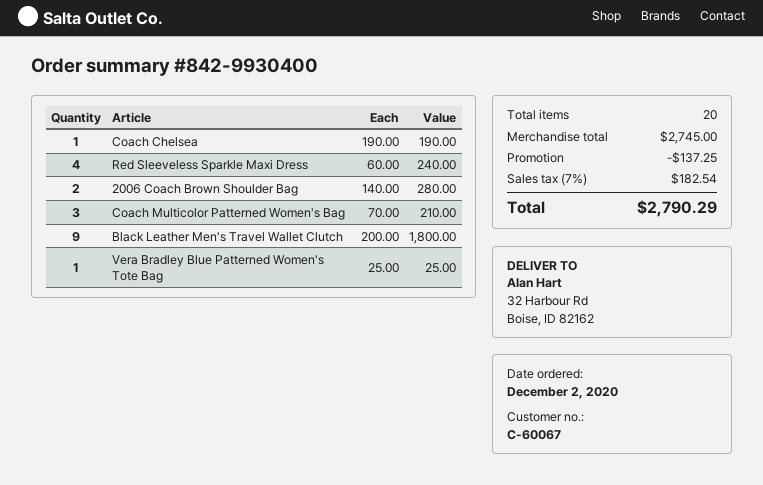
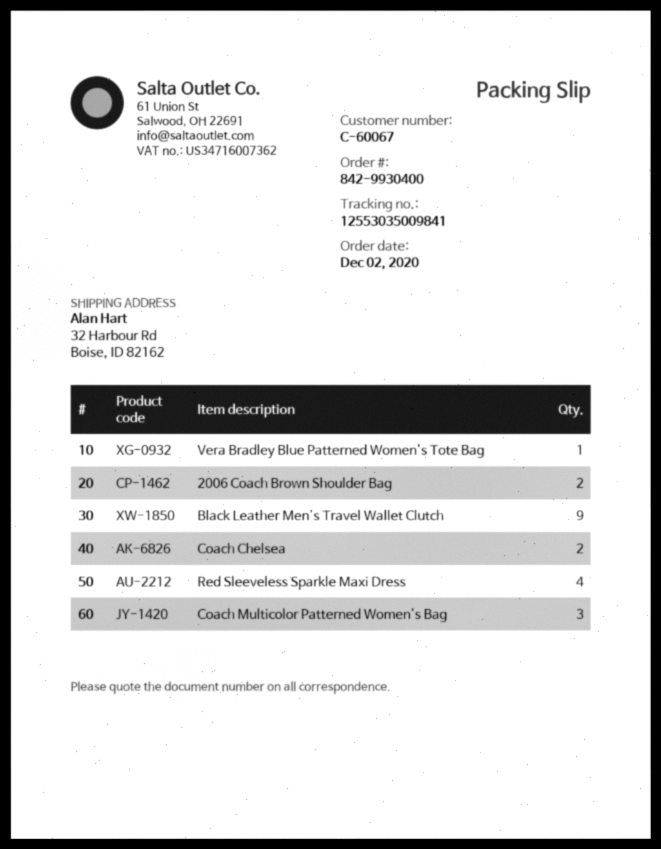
Coach Chelsea: 1 -> 2

